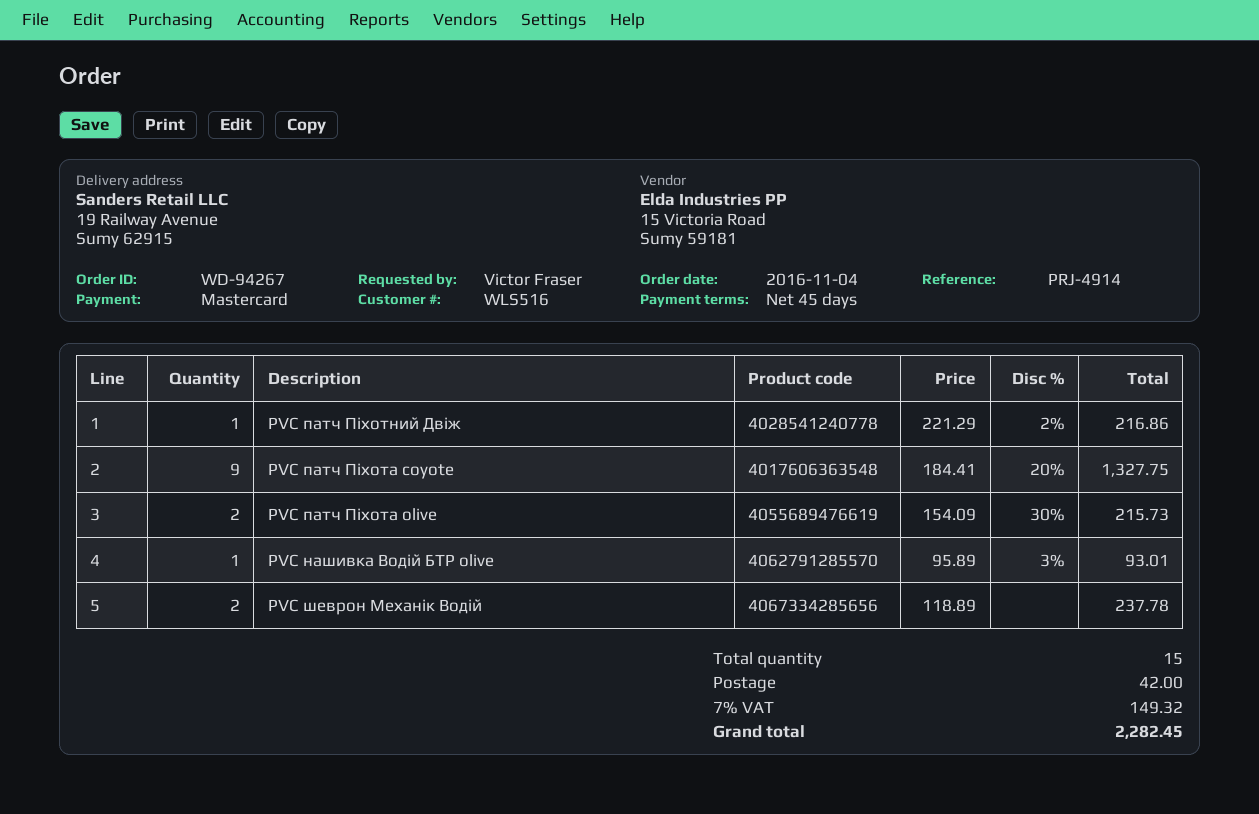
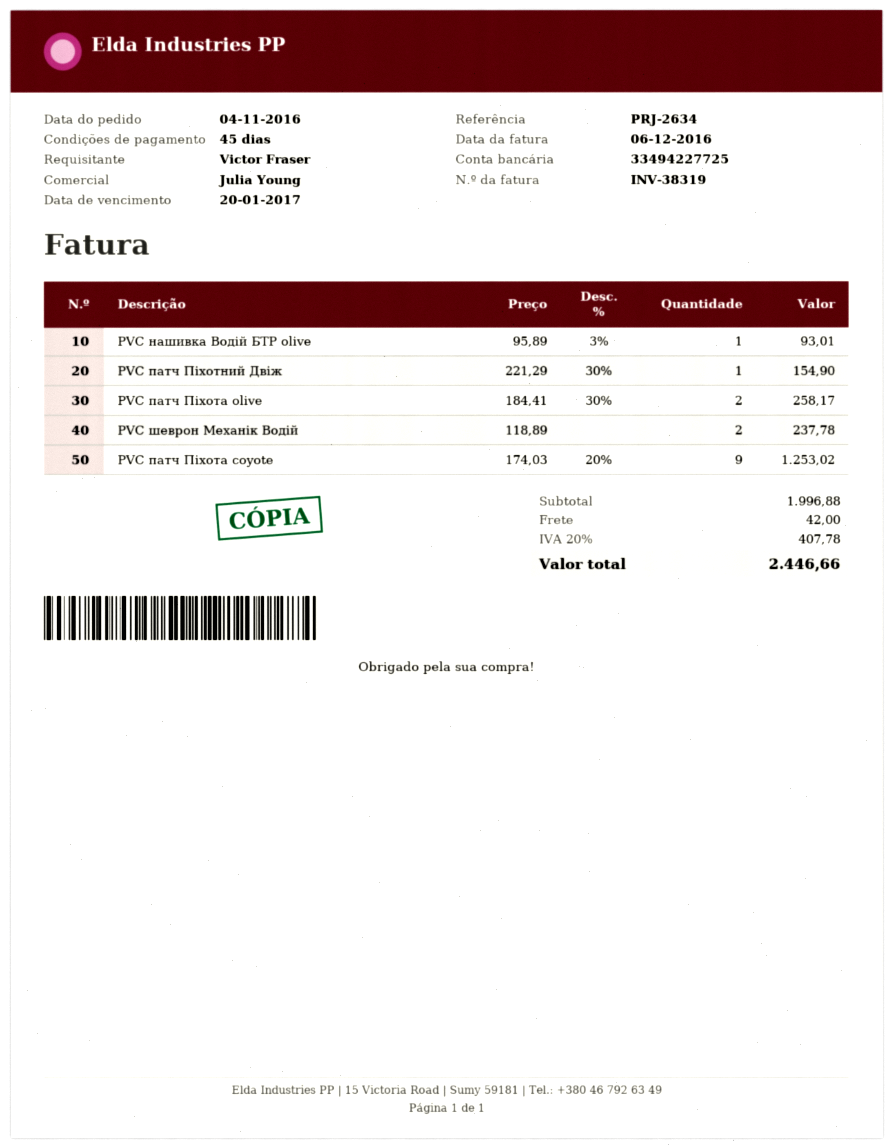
reference: PRJ-4914 -> PRJ-2634
PVC патч Піхотний Двіж: 1 x 221.29 - 2% = 216.86 -> 1 x 221.29 - 30% = 154.90
PVC патч Піхота coyote: 9 x 184.41 - 20% = 1327.75 -> 9 x 174.03 - 20% = 1253.02
PVC патч Піхота olive: 2 x 154.09 - 30% = 215.73 -> 2 x 184.41 - 30% = 258.17
tax: 7% = 149.32 -> 20% = 407.78
total: 2282.45 -> 2446.66

